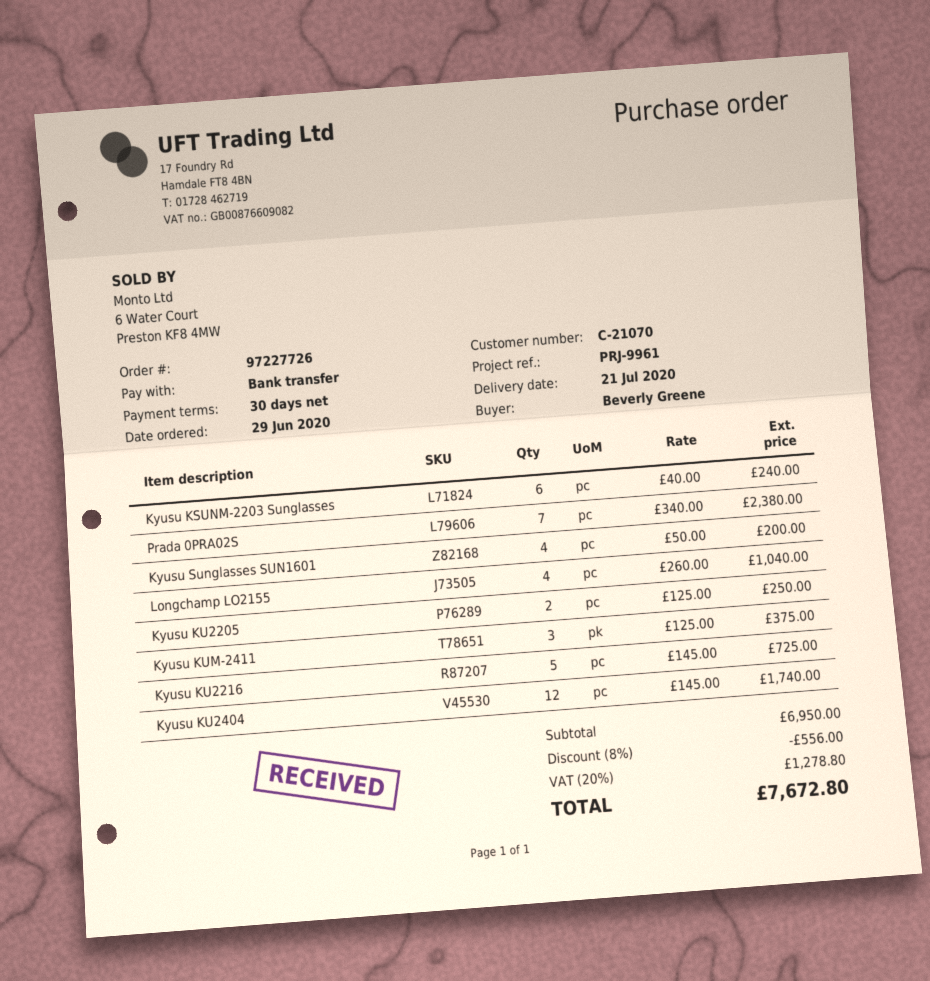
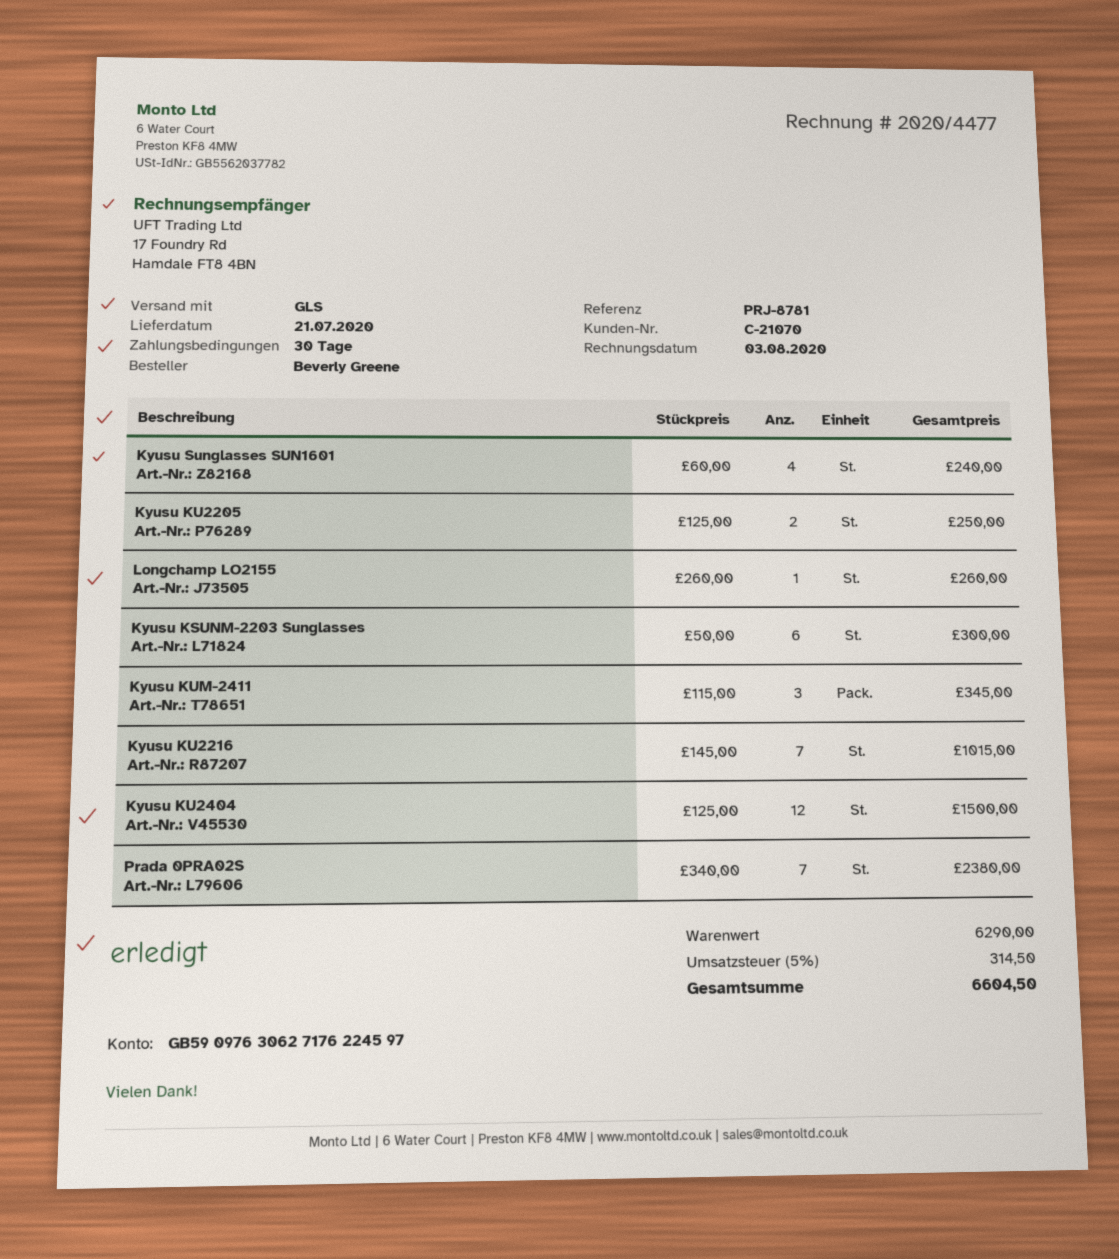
reference: PRJ-9961 -> PRJ-8781
Kyusu KSUNM-2203 Sunglasses: 6 x 40.00 = 240.00 -> 6 x 50.00 = 300.00
Kyusu Sunglasses SUN1601: 4 x 50.00 = 200.00 -> 4 x 60.00 = 240.00
Longchamp LO2155: 4 x 260.00 = 1040.00 -> 1 x 260.00 = 260.00
Kyusu KUM-2411: 3 x 125.00 = 375.00 -> 3 x 115.00 = 345.00
Kyusu KU2216: 5 x 145.00 = 725.00 -> 7 x 145.00 = 1015.00
Kyusu KU2404: 12 x 145.00 = 1740.00 -> 12 x 125.00 = 1500.00
subtotal: 6950.00 -> 6290.00
discount: 8% = 556.00 -> none
tax: 20% = 1278.80 -> 5% = 314.50
total: 7672.80 -> 6604.50

